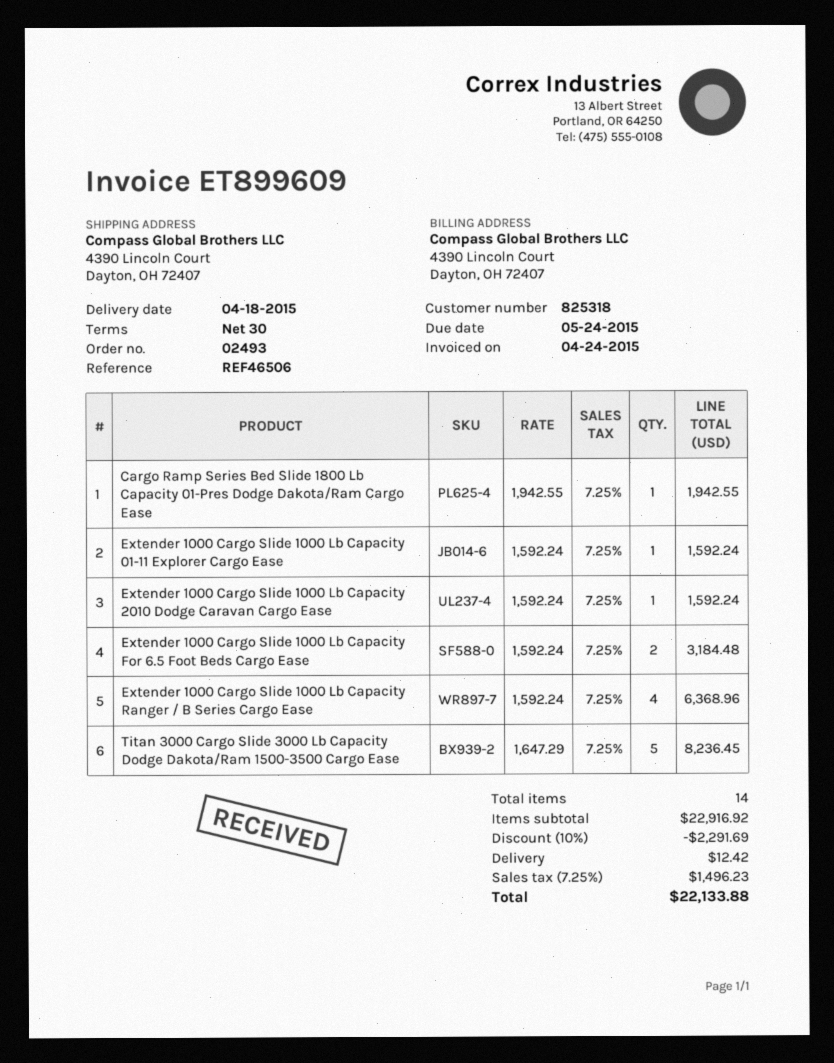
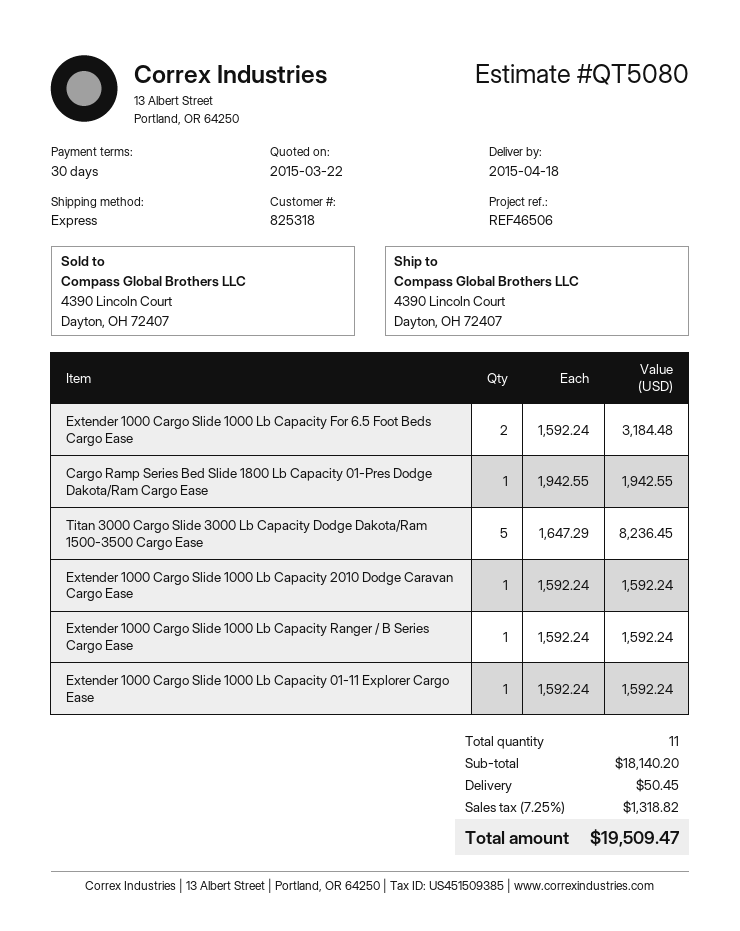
Extender 1000 Cargo Slide 1000 Lb Capacity Ranger / B Series Cargo Ease: 4 x 1592.24 = 6368.96 -> 1 x 1592.24 = 1592.24
total quantity: 14 -> 11
subtotal: 22916.92 -> 18140.20
discount: 10% = 2291.69 -> none
shipping: 12.42 -> 50.45
tax: 7.25% = 1496.23 -> 7.25% = 1318.82
total: 22133.88 -> 19509.47

